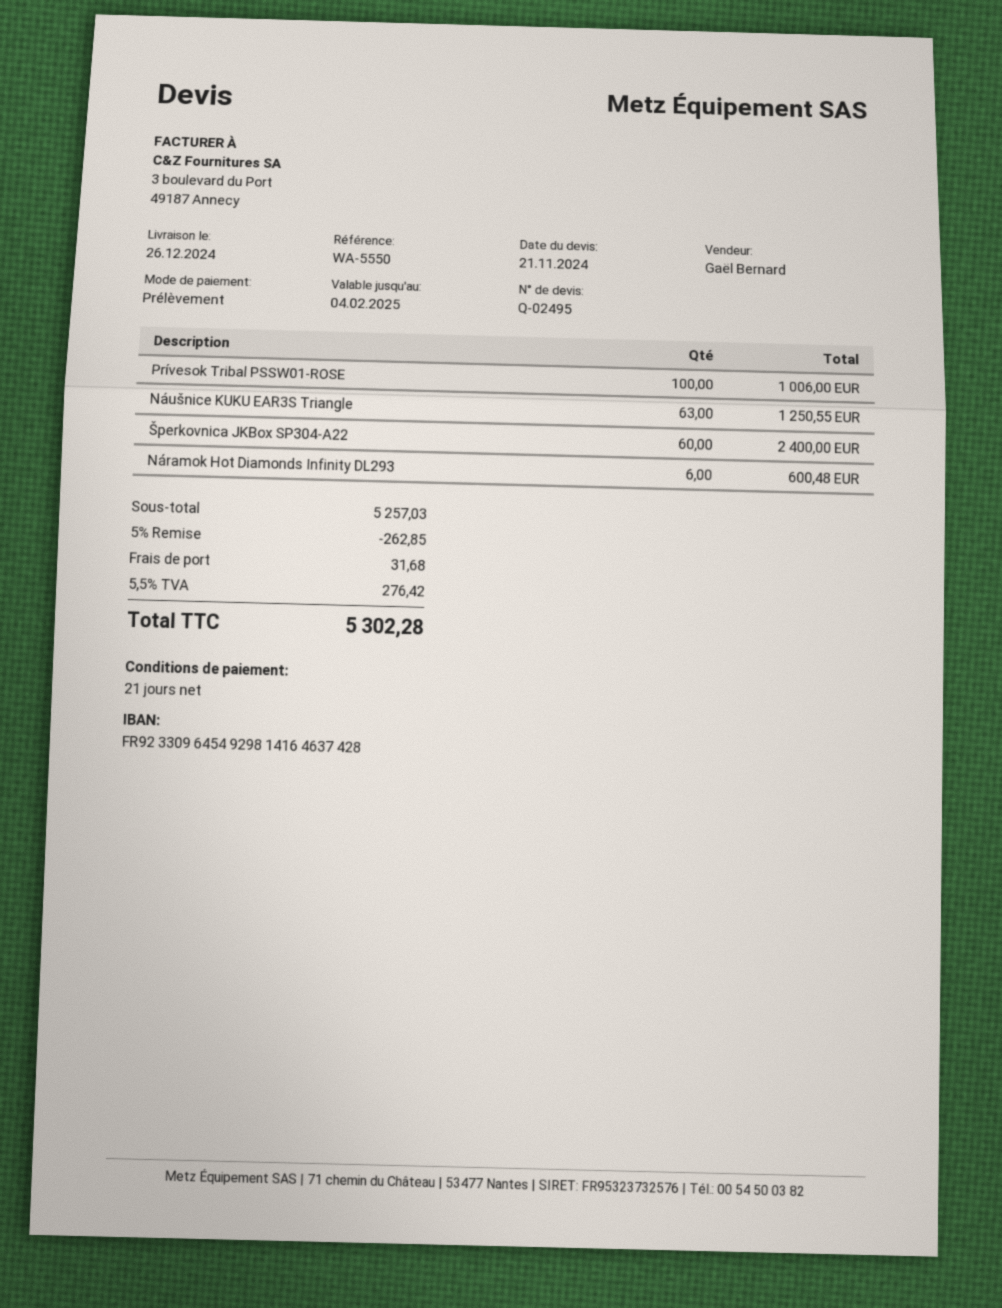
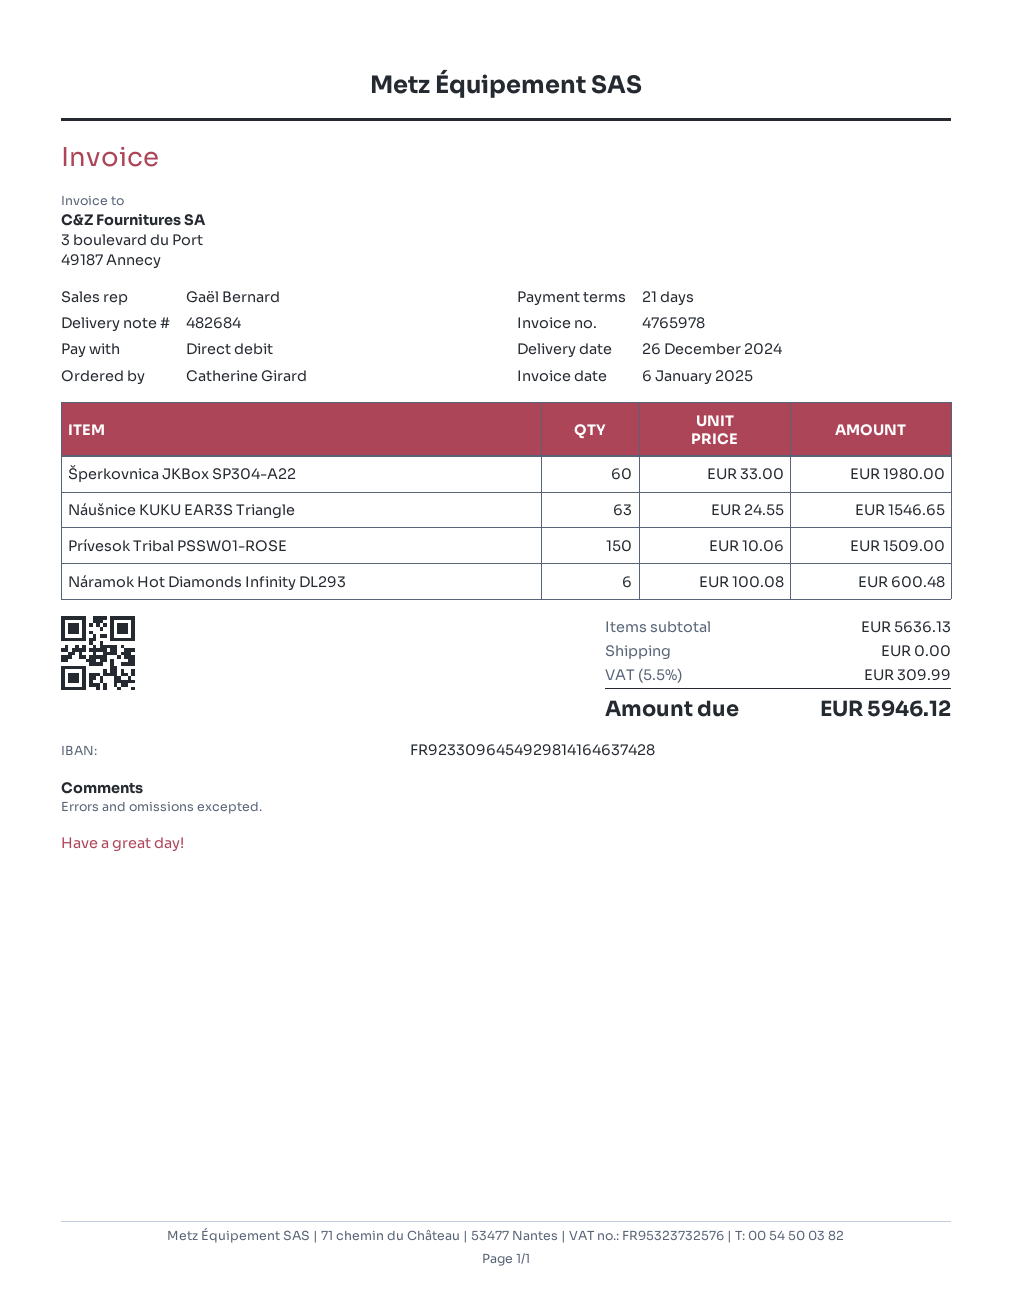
Prívesok Tribal PSSW01-ROSE: 100 for 1006.00 -> 150 for 1509.00
Náušnice KUKU EAR3S Triangle: 63 for 1250.55 -> 63 for 1546.65
Šperkovnica JKBox SP304-A22: 60 for 2400.00 -> 60 for 1980.00
subtotal: 5257.03 -> 5636.13
discount: 5% = 262.85 -> none
shipping: 31.68 -> 0.00
tax: 5.5% = 276.42 -> 5.5% = 309.99
total: 5302.28 -> 5946.12

